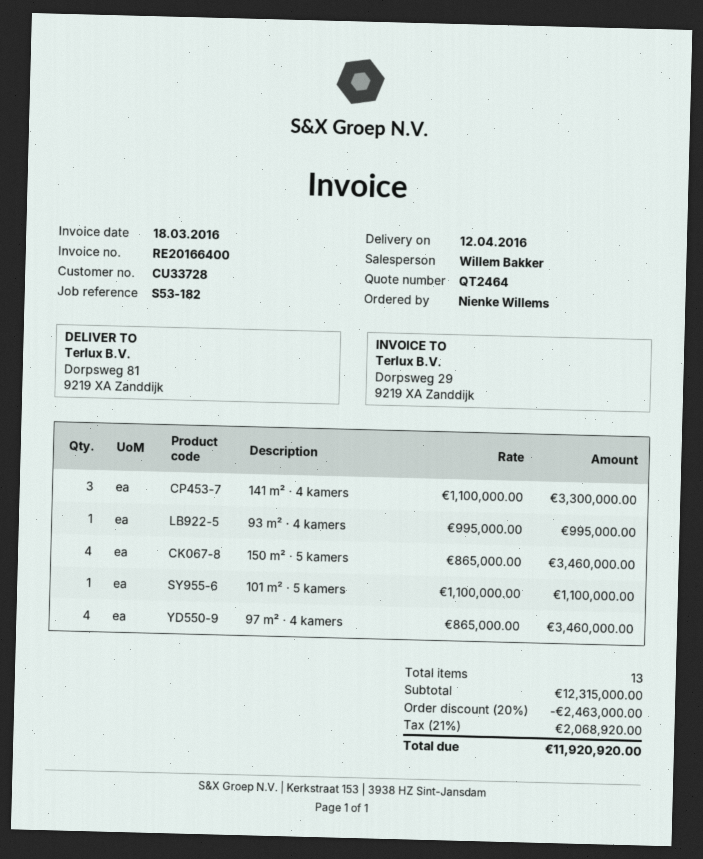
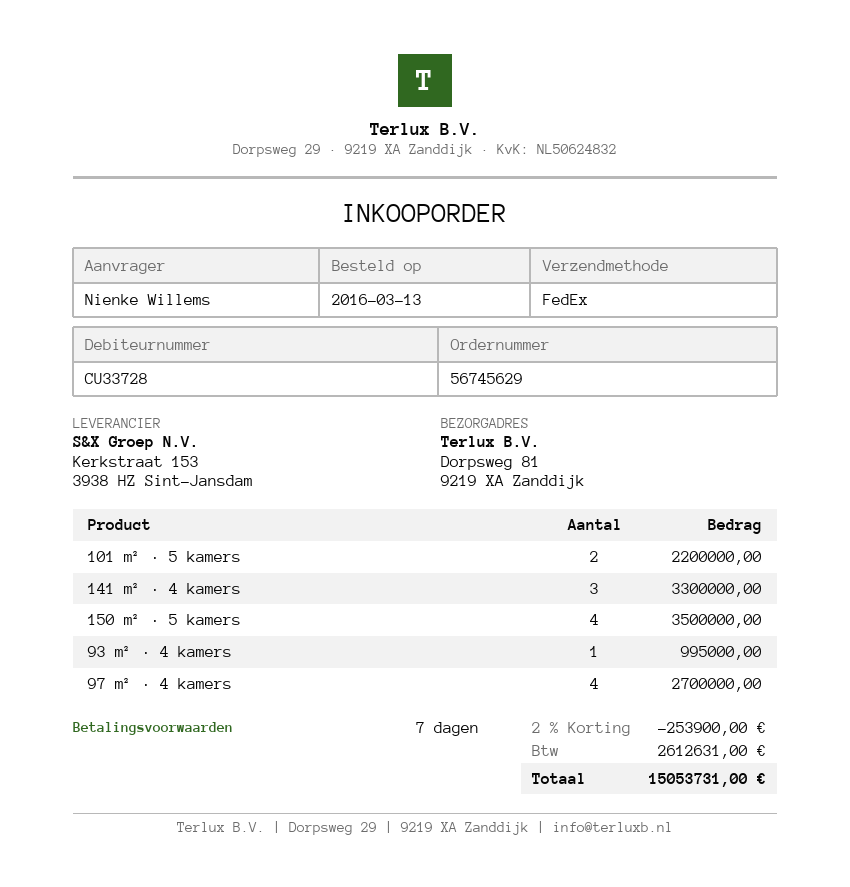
150 m² · 5 kamers: 4 for 3460000.00 -> 4 for 3500000.00
101 m² · 5 kamers: 1 for 1100000.00 -> 2 for 2200000.00
97 m² · 4 kamers: 4 for 3460000.00 -> 4 for 2700000.00
discount: 20% = 2463000.00 -> 2% = 253900.00
tax: 2068920.00 -> 2612631.00
total: 11920920.00 -> 15053731.00

